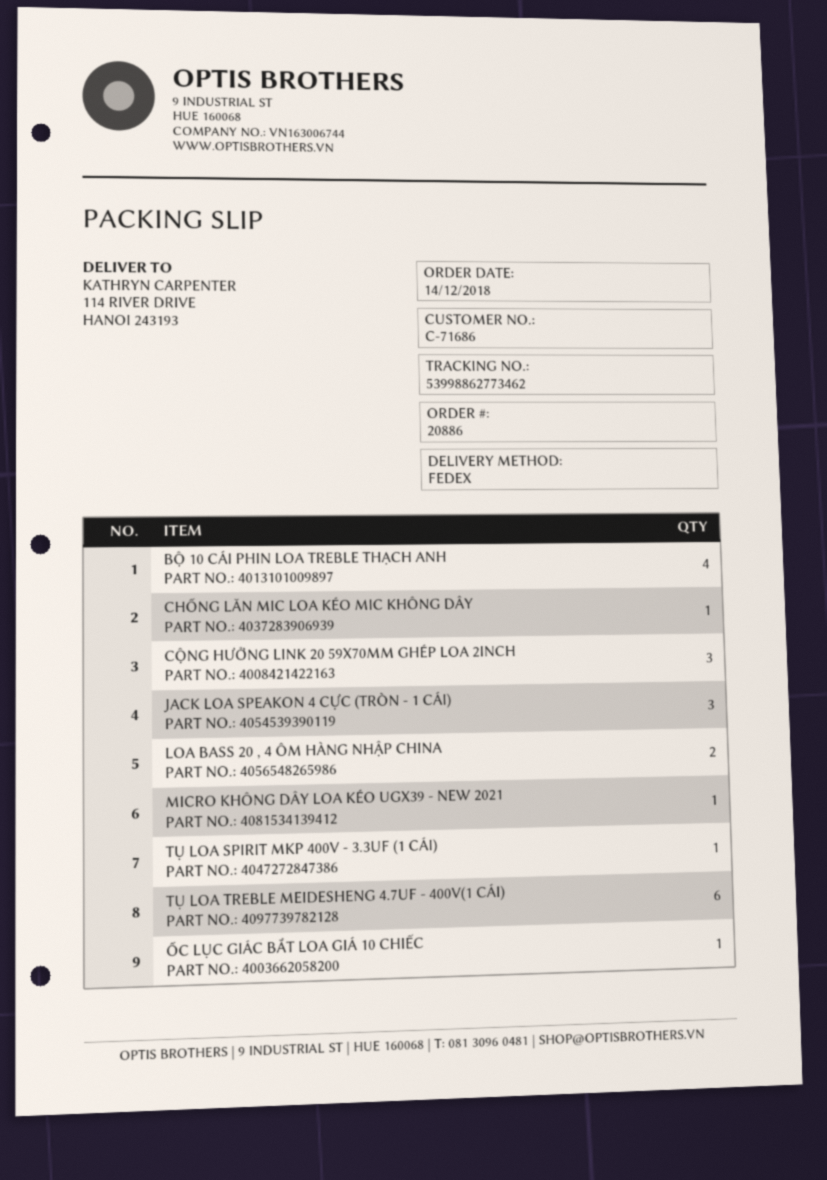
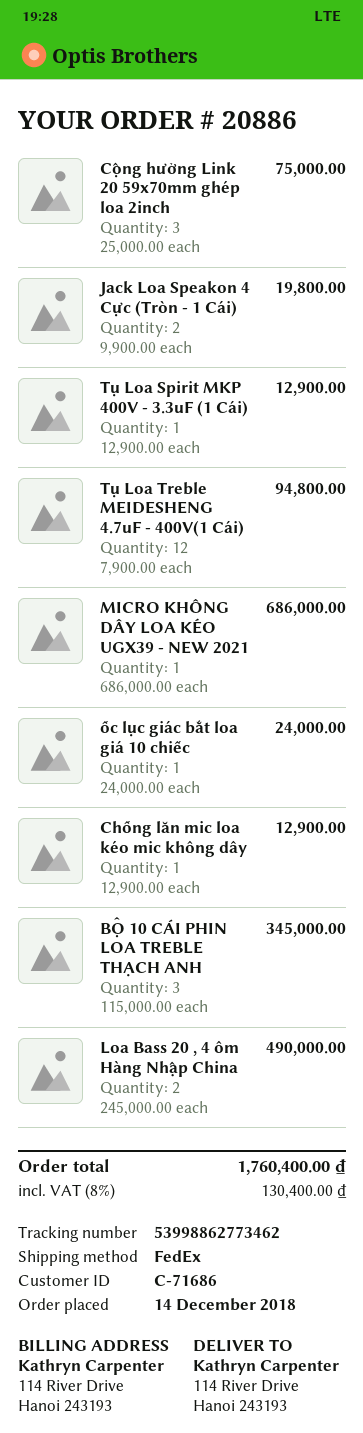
BỘ 10 CÁI PHIN LOA TREBLE THẠCH ANH: 4 -> 3
JACK LOA SPEAKON 4 CỰC (TRÒN - 1 CÁI): 3 -> 2
TỤ LOA TREBLE MEIDESHENG 4.7UF - 400V(1 CÁI): 6 -> 12

